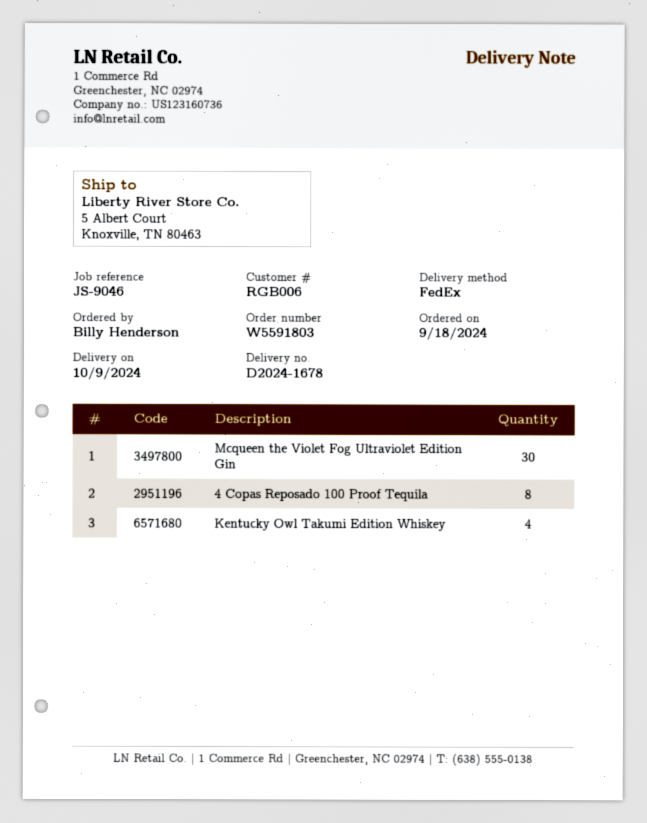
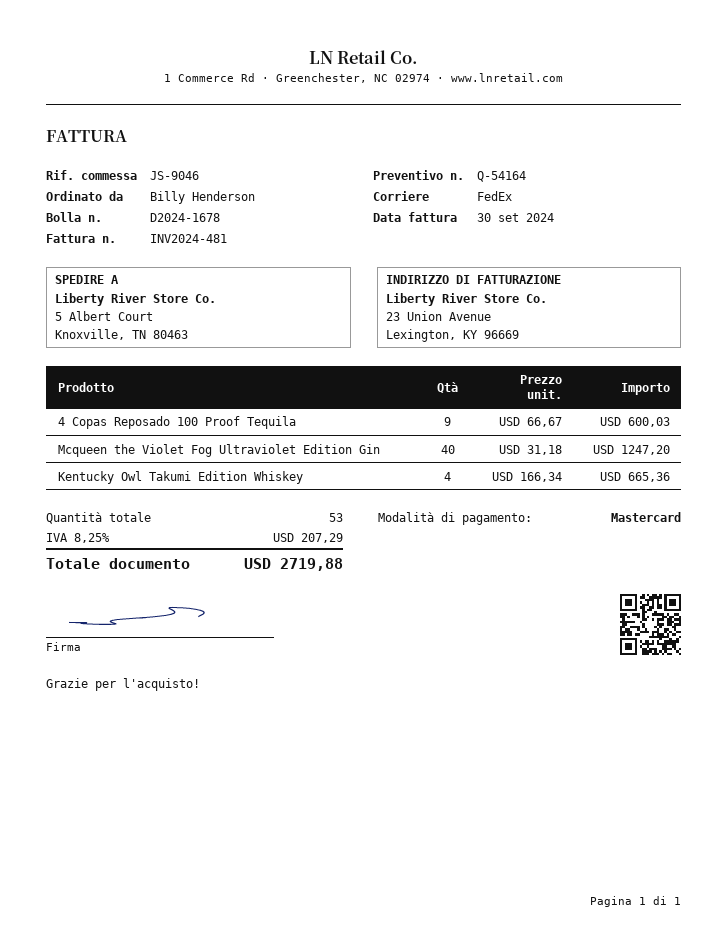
Mcqueen the Violet Fog Ultraviolet Edition Gin: 30 -> 40
4 Copas Reposado 100 Proof Tequila: 8 -> 9

